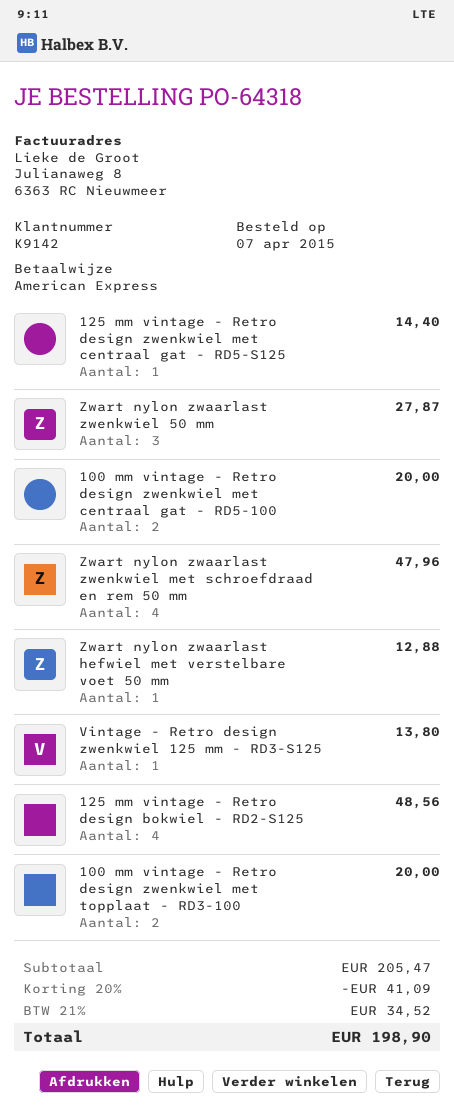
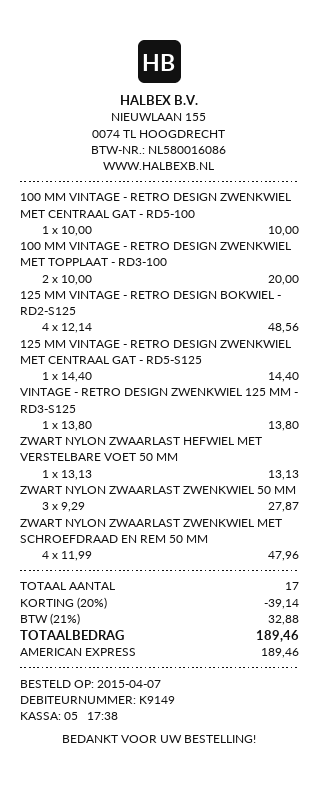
customer number: K9142 -> K9149
100 mm vintage - Retro design zwenkwiel met centraal gat - RD5-100: 2 for 20.00 -> 1 for 10.00
Zwart nylon zwaarlast hefwiel met verstelbare voet 50 mm: 1 for 12.88 -> 1 for 13.13
discount: 20% = 41.09 -> 20% = 39.14
tax: 21% = 34.52 -> 21% = 32.88
total: 198.90 -> 189.46

